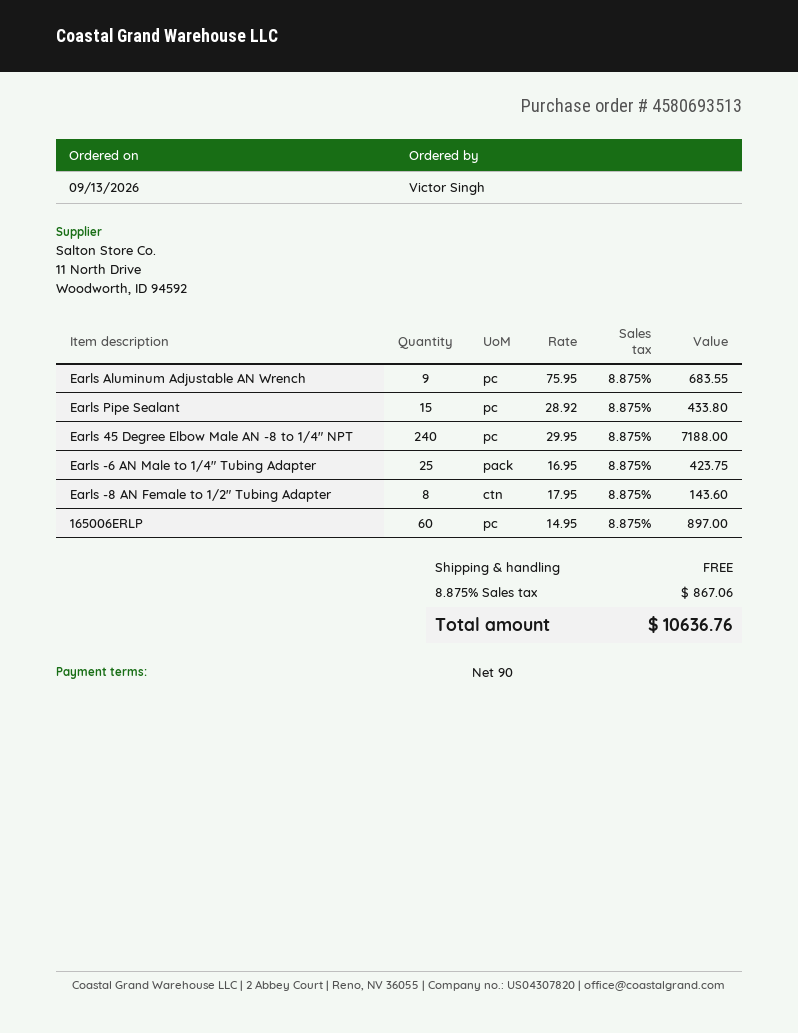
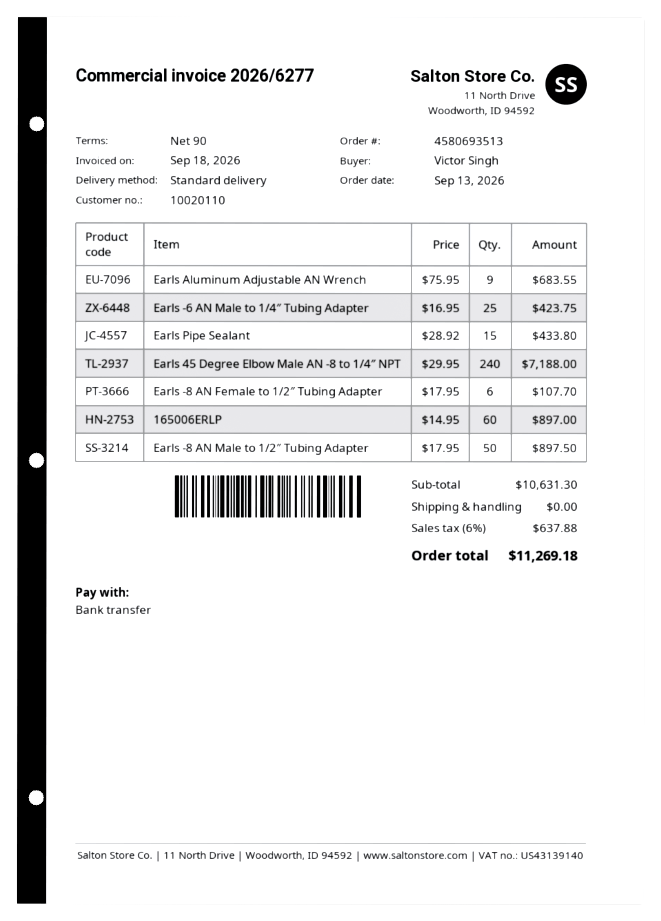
Earls -8 AN Female to 1/2″ Tubing Adapter: 8 x 17.95 = 143.60 -> 6 x 17.95 = 107.70
Earls -8 AN Male to 1/2″ Tubing Adapter: none -> 50 x 17.95 = 897.50
tax: 8.875% = 867.06 -> 6% = 637.88
total: 10636.76 -> 11269.18

